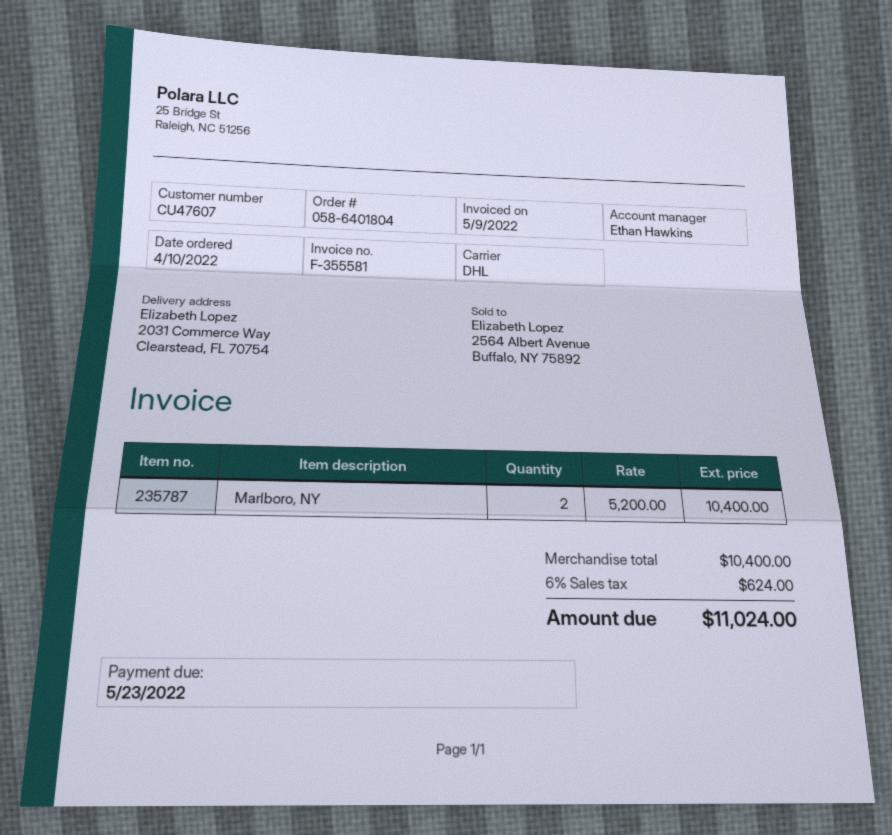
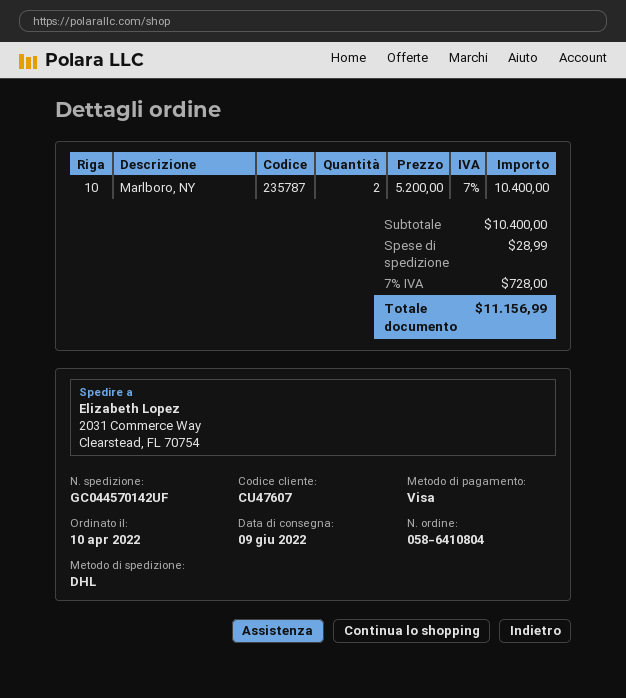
order number: 058-6401804 -> 058-6410804
shipping: none -> 28.99
tax: 6% = 624.00 -> 7% = 728.00
total: 11024.00 -> 11156.99

